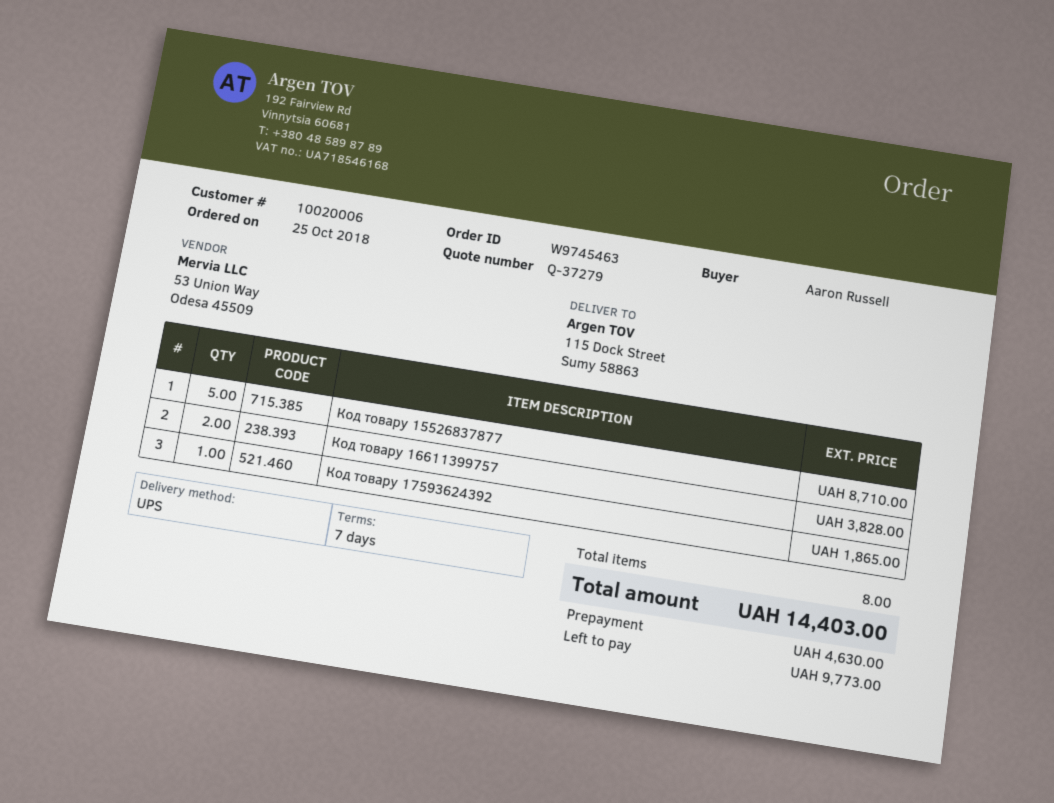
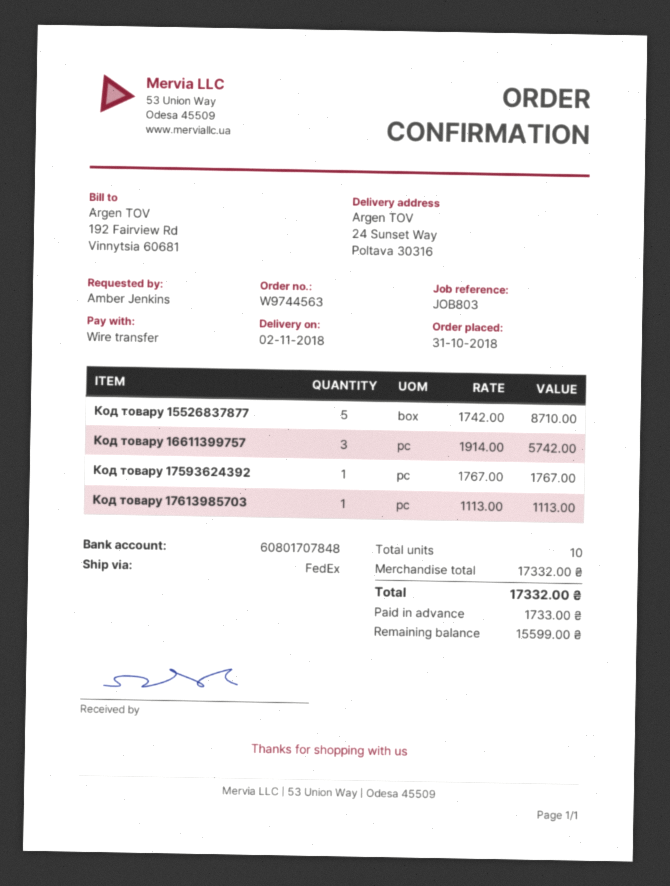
order number: W9745463 -> W9744563
order date: 2018-10-25 -> 2018-10-31
ordered by: Aaron Russell -> Amber Jenkins
shipping method: UPS -> FedEx
ship to: 115 Dock Street, Sumy 58863 -> 24 Sunset Way, Poltava 30316
Код товару 16611399757: 2 for 3828.00 -> 3 for 5742.00
Код товару 17593624392: 1 for 1865.00 -> 1 for 1767.00
Код товару 17613985703: none -> 1 for 1113.00
total quantity: 8 -> 10
total: 14403.00 -> 17332.00
deposit: 4630.00 -> 1733.00
balance: 9773.00 -> 15599.00

